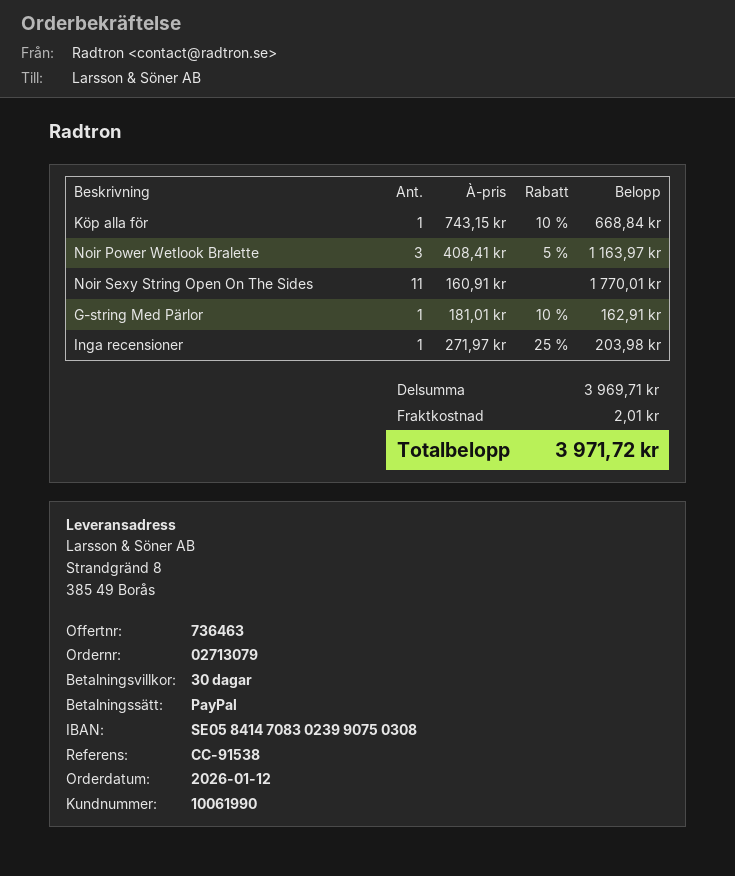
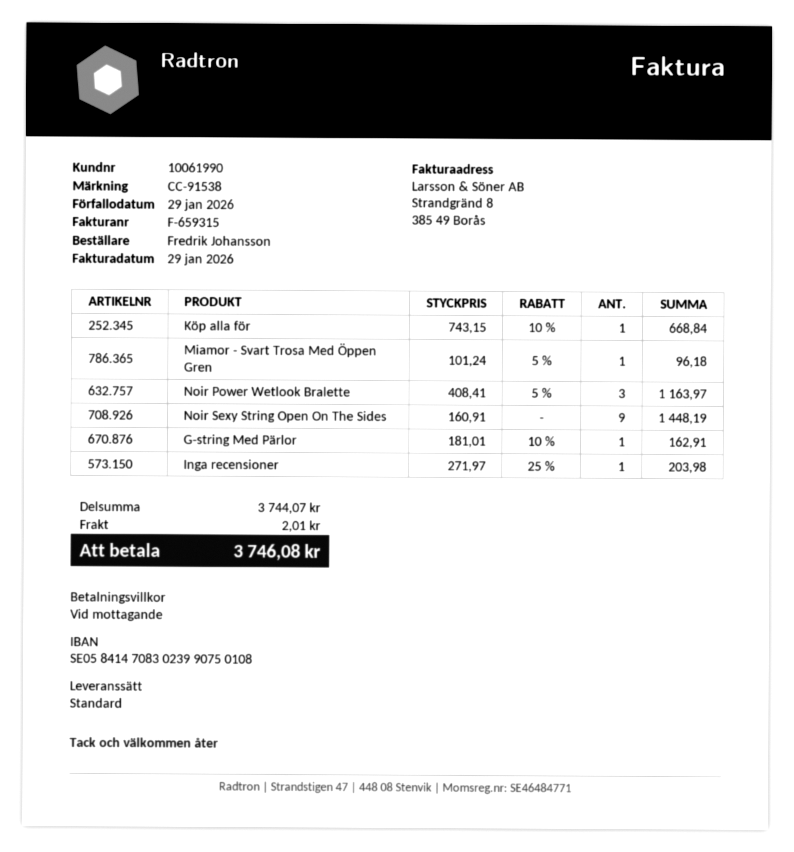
payment terms: 30 days -> on receipt
bank account: SE0584147083023990750308 -> SE0584147083023990750108
Noir Sexy String Open On The Sides: 11 x 160.91 = 1770.01 -> 9 x 160.91 = 1448.19
Miamor - Svart Trosa Med Öppen Gren: none -> 1 x 101.24 - 5% = 96.18
subtotal: 3969.71 -> 3744.07
total: 3971.72 -> 3746.08

